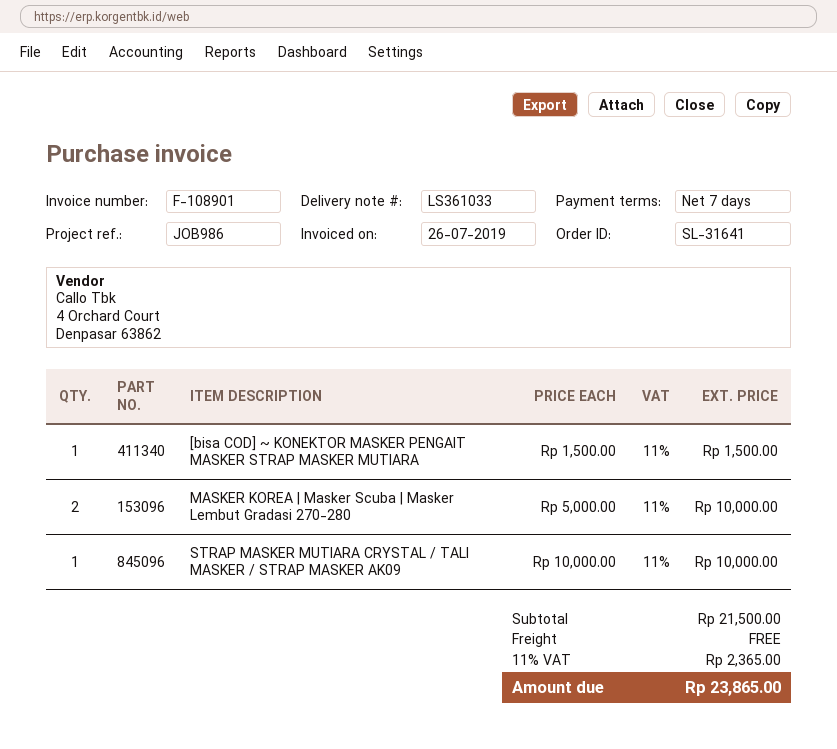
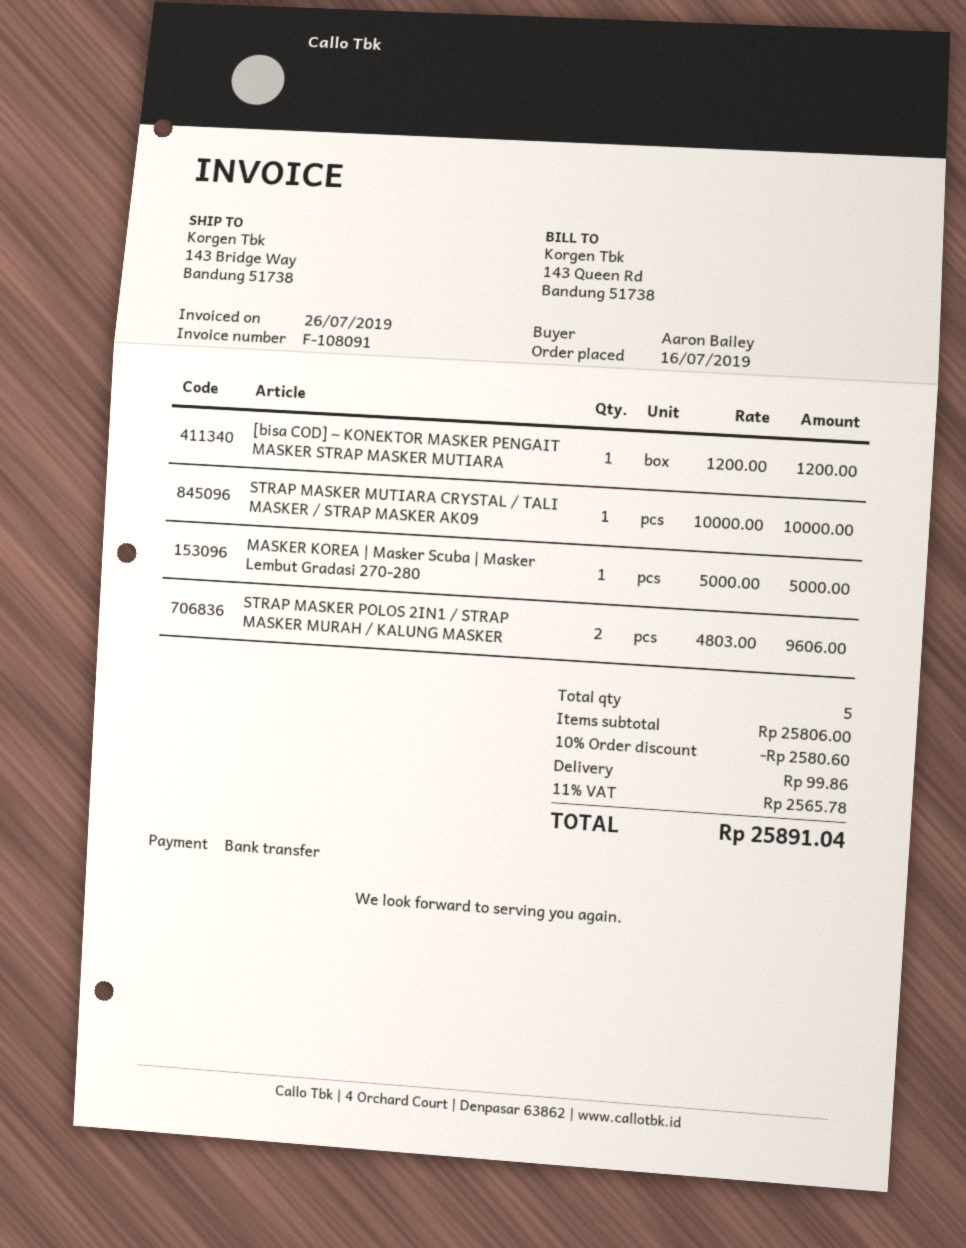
invoice number: F-108901 -> F-108091
[bisa COD] ~ KONEKTOR MASKER PENGAIT MASKER STRAP MASKER MUTIARA: 1 x 1500.00 = 1500.00 -> 1 x 1200.00 = 1200.00
MASKER KOREA | Masker Scuba | Masker Lembut Gradasi 270-280: 2 x 5000.00 = 10000.00 -> 1 x 5000.00 = 5000.00
STRAP MASKER POLOS 2IN1 / STRAP MASKER MURAH / KALUNG MASKER: none -> 2 x 4803.00 = 9606.00
subtotal: 21500.00 -> 25806.00
discount: none -> 10% = 2580.60
shipping: 0.00 -> 99.86
tax: 11% = 2365.00 -> 11% = 2565.78
total: 23865.00 -> 25891.04

